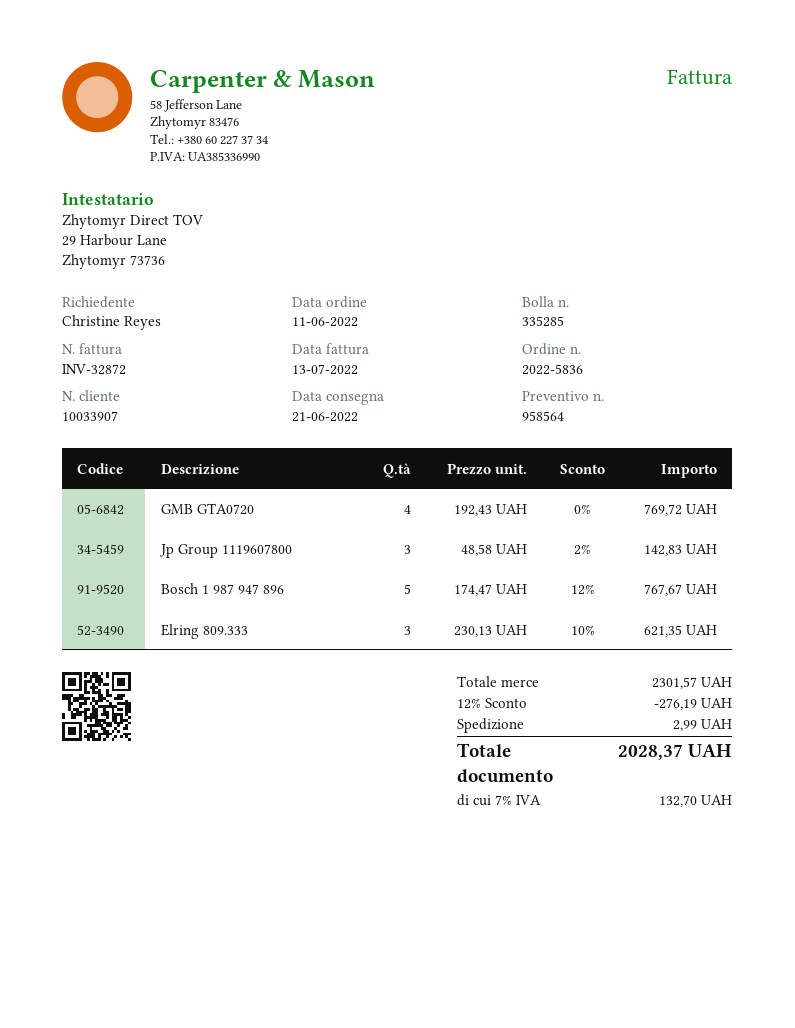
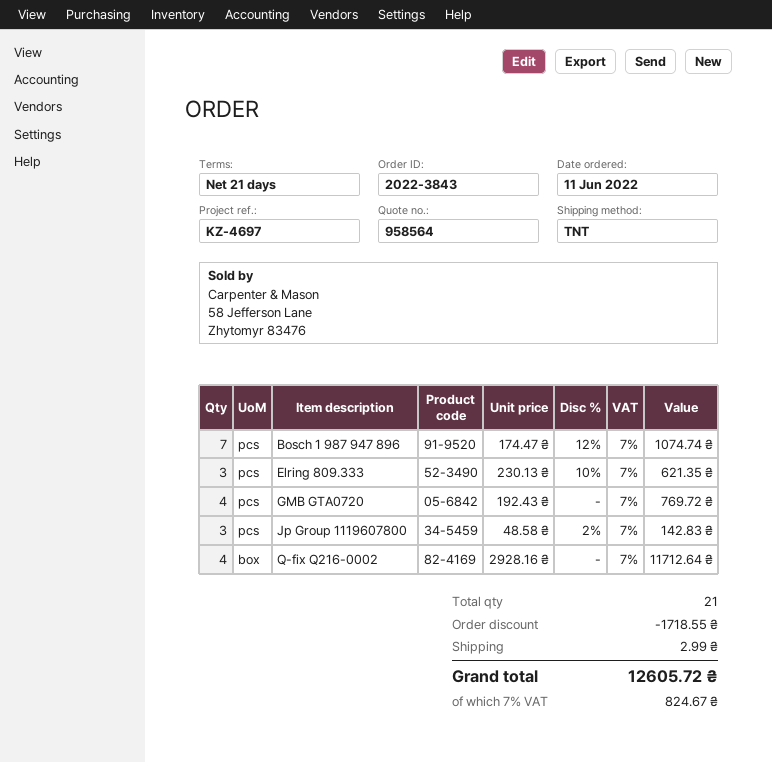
order number: 2022-5836 -> 2022-3843
Bosch 1 987 947 896: 5 x 174.47 - 12% = 767.67 -> 7 x 174.47 - 12% = 1074.74
Q-fix Q216-0002: none -> 4 x 2928.16 = 11712.64
discount: 276.19 -> 1718.55
tax: 7% = 132.70 -> 7% = 824.67
total: 2028.37 -> 12605.72

